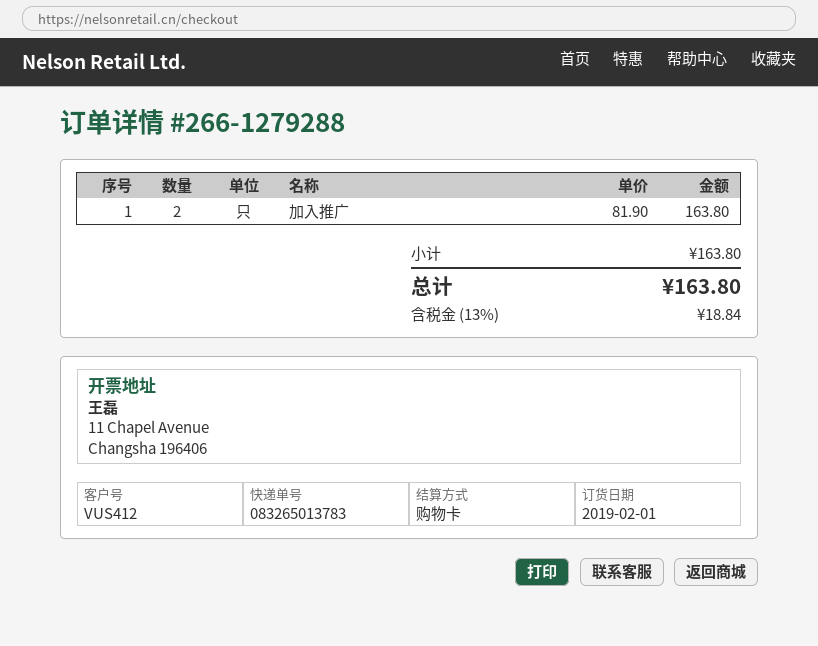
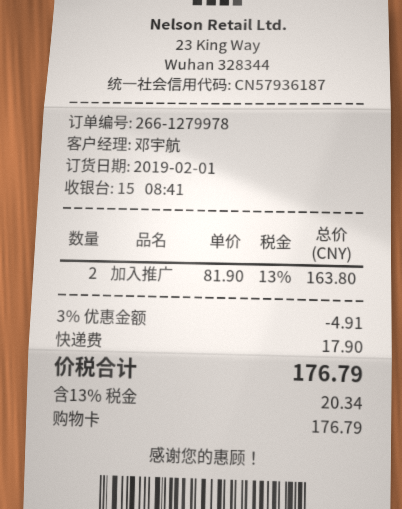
order number: 266-1279288 -> 266-1279978
discount: none -> 3% = 4.91
shipping: none -> 17.90
tax: 13% = 18.84 -> 13% = 20.34
total: 163.80 -> 176.79

